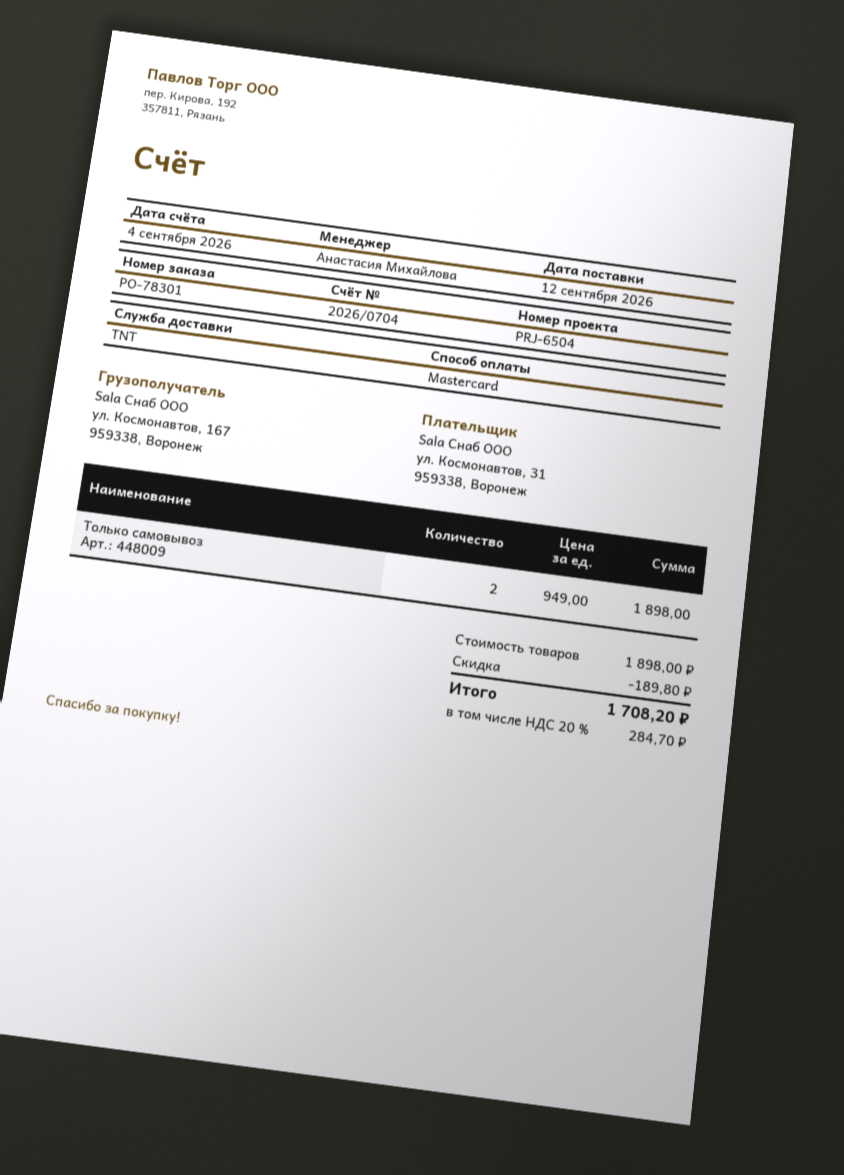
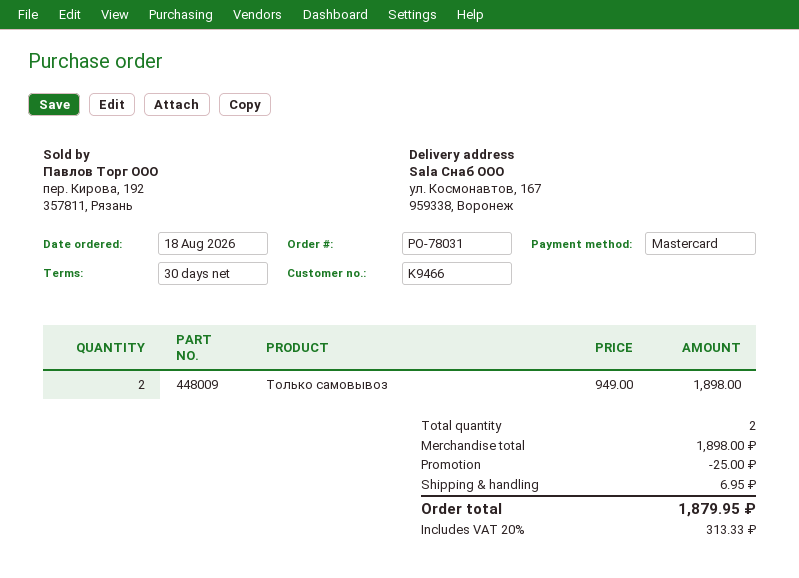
order number: PO-78301 -> PO-78031
discount: 189.80 -> 25.00
shipping: none -> 6.95
tax: 20% = 284.70 -> 20% = 313.33
total: 1708.20 -> 1879.95

